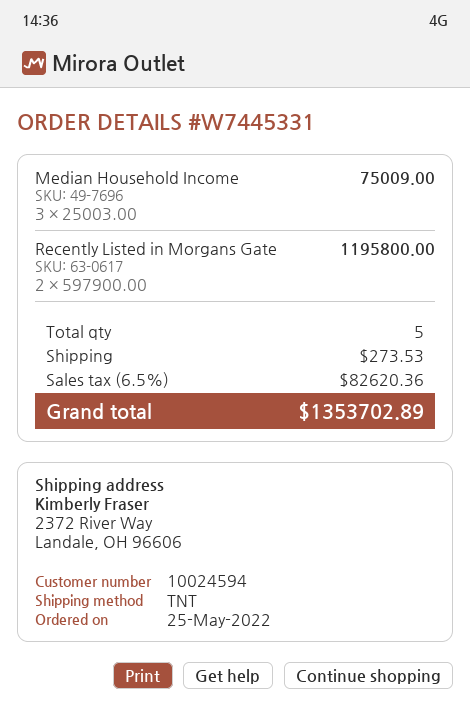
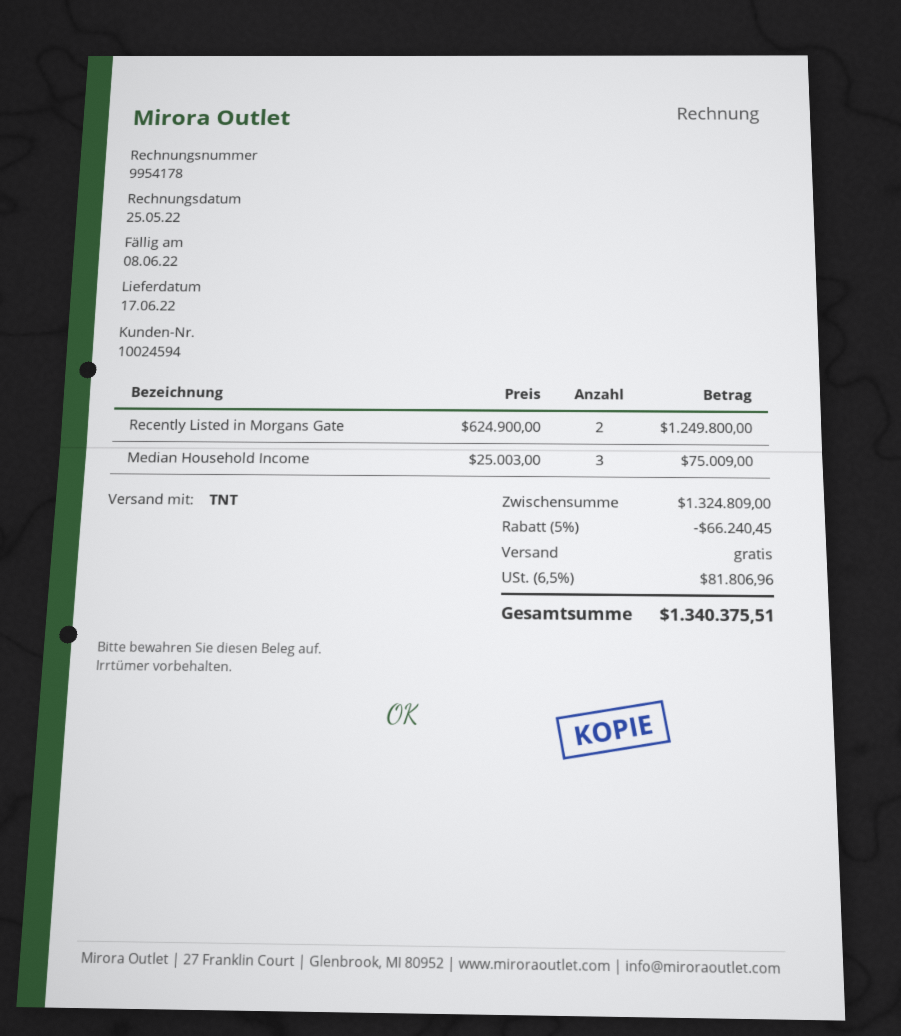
Recently Listed in Morgans Gate: 2 x 597900.00 = 1195800.00 -> 2 x 624900.00 = 1249800.00
discount: none -> 5% = 66240.45
shipping: 273.53 -> 0.00
tax: 6.5% = 82620.36 -> 6.5% = 81806.96
total: 1353702.89 -> 1340375.51

